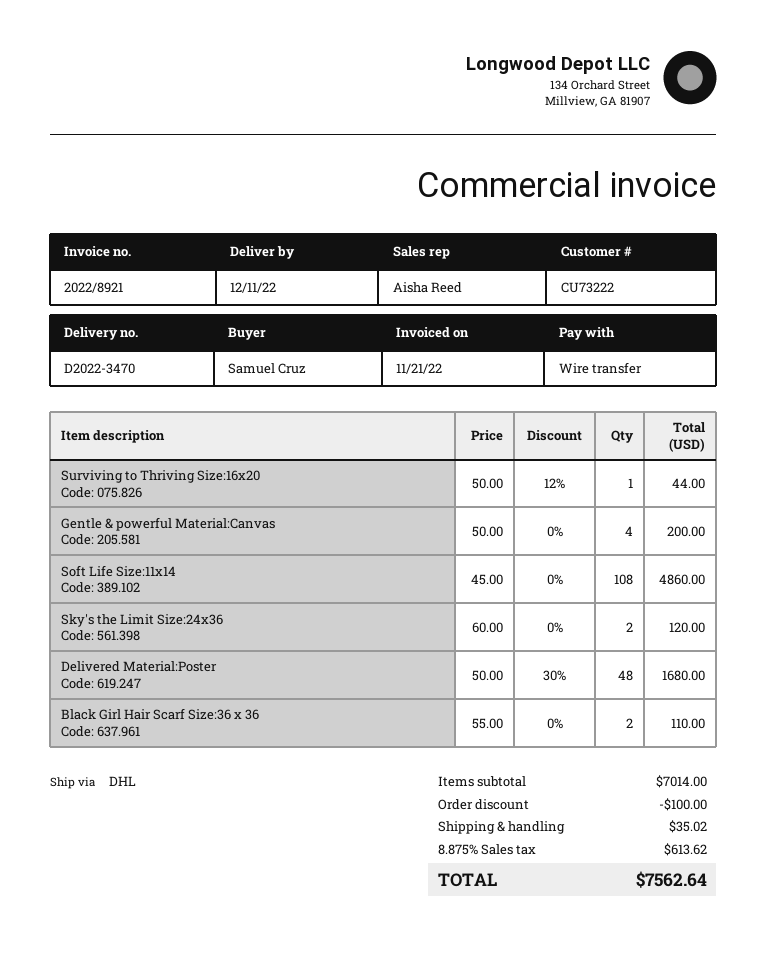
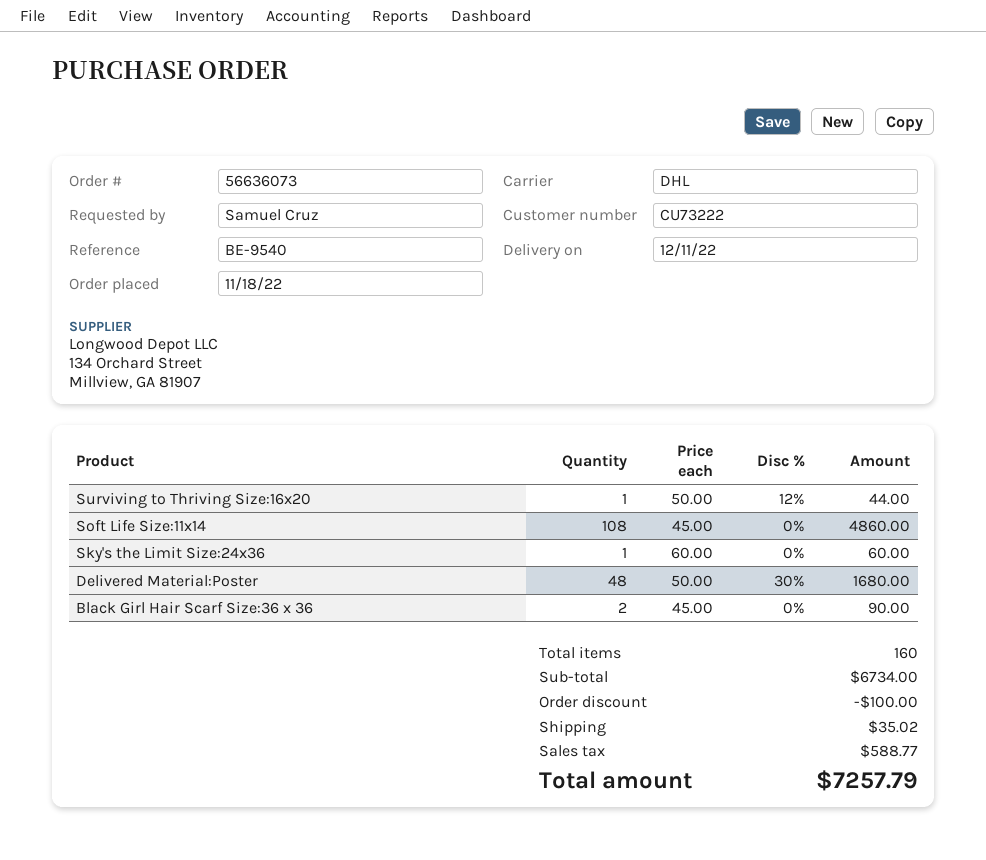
Gentle & powerful Material:Canvas: 4 x 50.00 = 200.00 -> none
Sky's the Limit Size:24x36: 2 x 60.00 = 120.00 -> 1 x 60.00 = 60.00
Black Girl Hair Scarf Size:36 x 36: 2 x 55.00 = 110.00 -> 2 x 45.00 = 90.00
subtotal: 7014.00 -> 6734.00
tax: 613.62 -> 588.77
total: 7562.64 -> 7257.79

